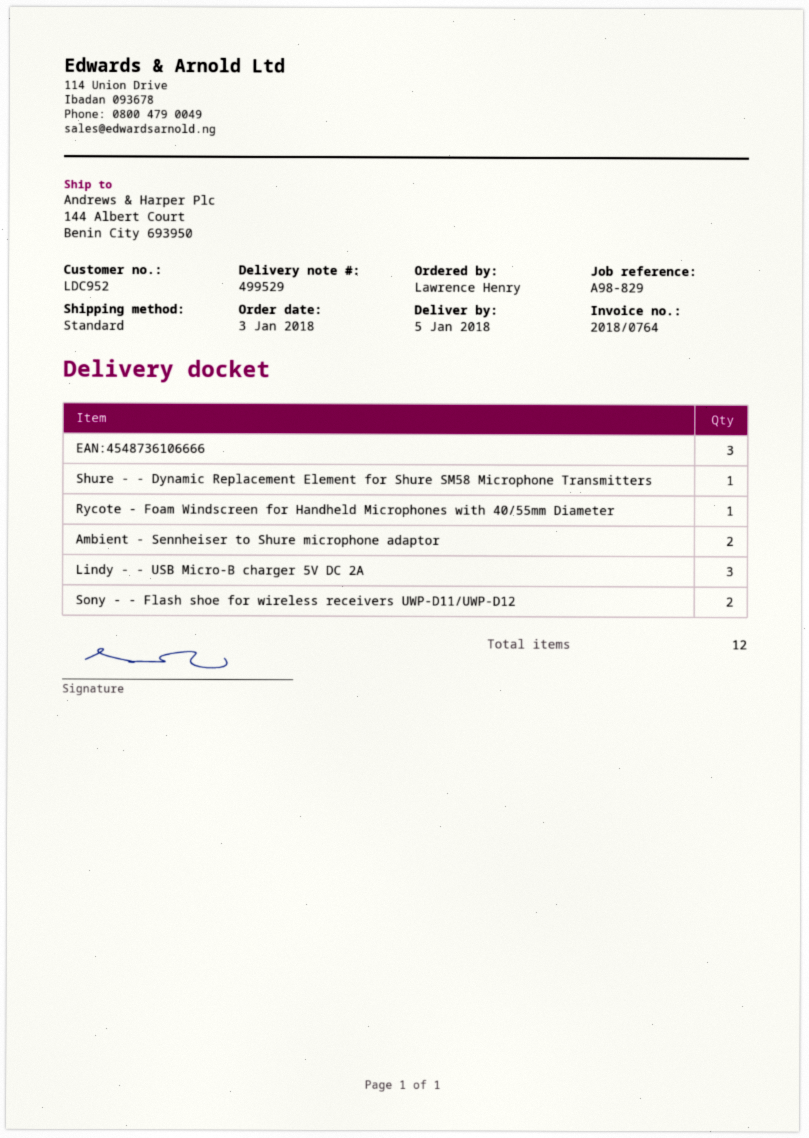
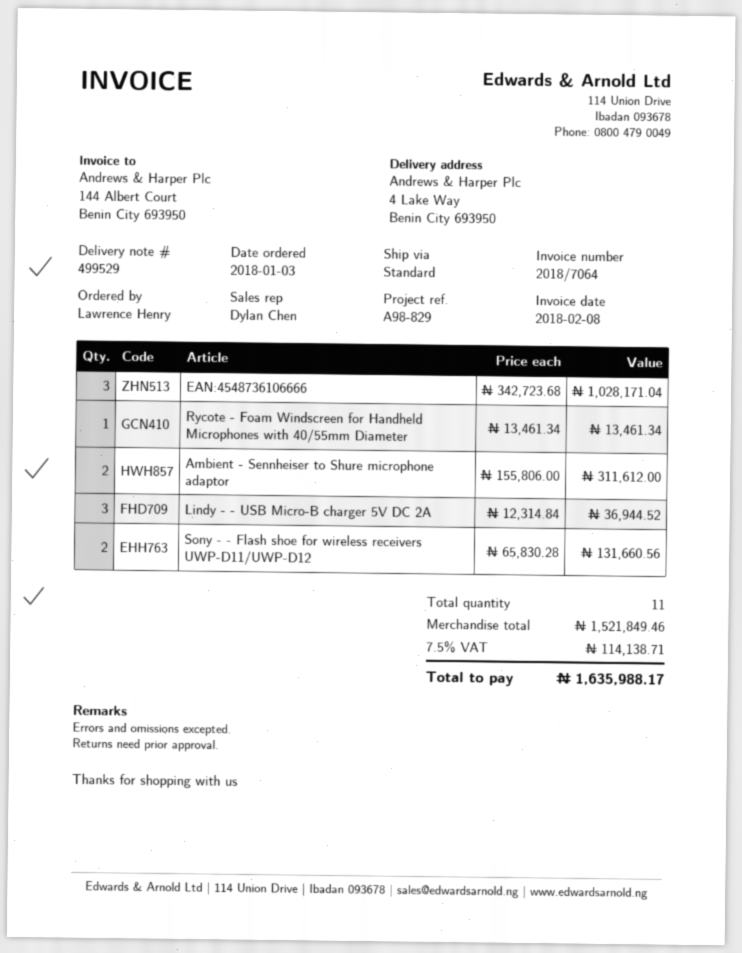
invoice number: 2018/0764 -> 2018/7064
ship to: 144 Albert Court, Benin City 693950 -> 4 Lake Way, Benin City 693950
Shure - - Dynamic Replacement Element for Shure SM58 Microphone Transmitters: 1 -> none
total quantity: 12 -> 11

